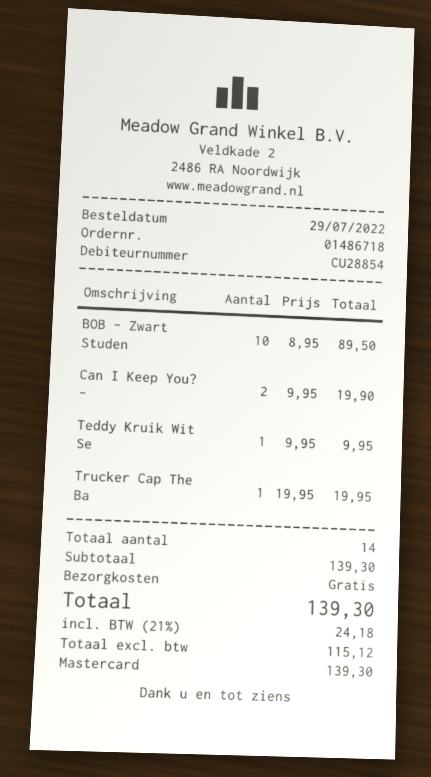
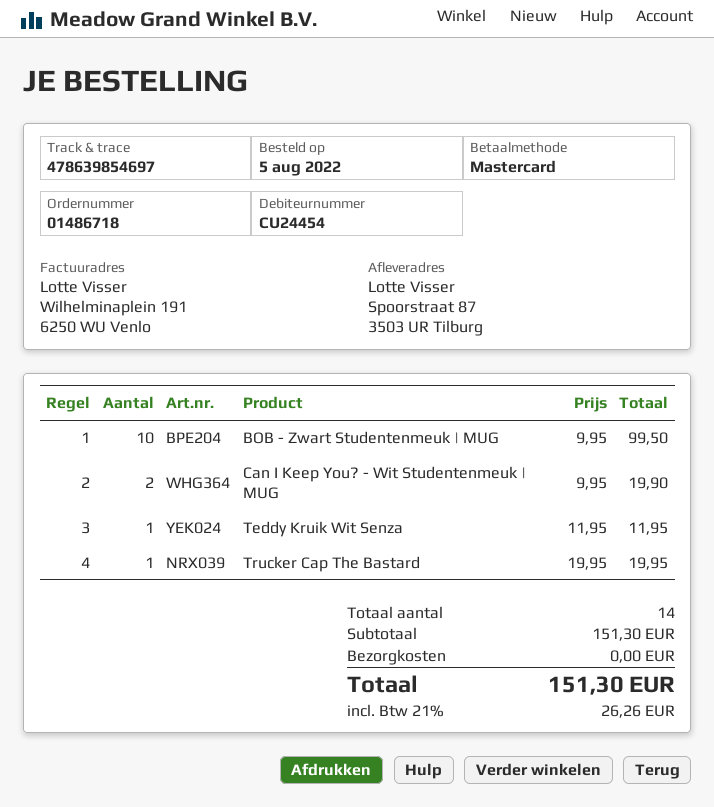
order date: 2022-07-29 -> 2022-08-05
customer number: CU28854 -> CU24454
BOB - Zwart Studen: 10 x 8.95 = 89.50 -> 10 x 9.95 = 99.50
Teddy Kruik Wit Se: 1 x 9.95 = 9.95 -> 1 x 11.95 = 11.95
subtotal: 139.30 -> 151.30
tax: 21% = 24.18 -> 21% = 26.26
total: 139.30 -> 151.30

